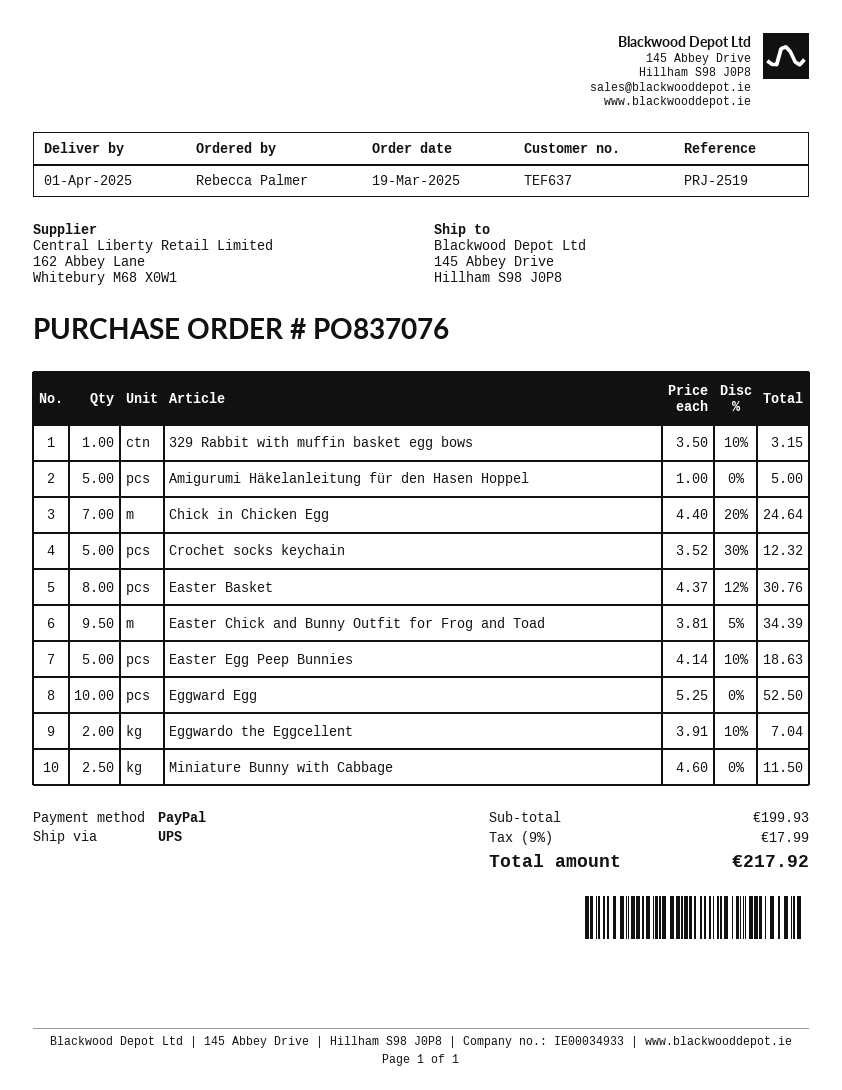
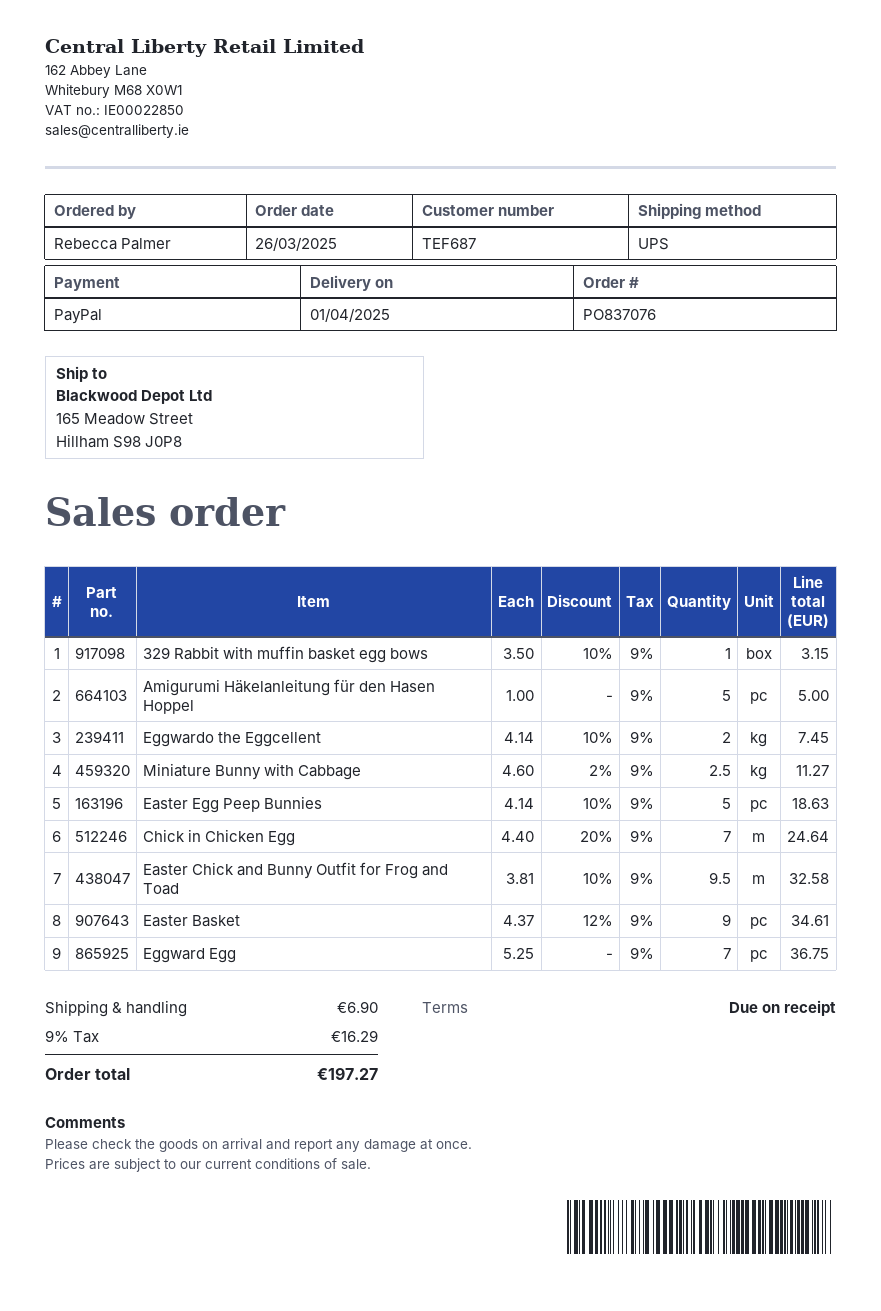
order date: 2025-03-19 -> 2025-03-26
customer number: TEF637 -> TEF687
ship to: 145 Abbey Drive, Hillham S98 J0P8 -> 165 Meadow Street, Hillham S98 J0P8
Crochet socks keychain: 5 x 3.52 - 30% = 12.32 -> none
Easter Basket: 8 x 4.37 - 12% = 30.76 -> 9 x 4.37 - 12% = 34.61
Easter Chick and Bunny Outfit for Frog and Toad: 9.5 x 3.81 - 5% = 34.39 -> 9.5 x 3.81 - 10% = 32.58
Eggward Egg: 10 x 5.25 = 52.50 -> 7 x 5.25 = 36.75
Eggwardo the Eggcellent: 2 x 3.91 - 10% = 7.04 -> 2 x 4.14 - 10% = 7.45
Miniature Bunny with Cabbage: 2.5 x 4.60 = 11.50 -> 2.5 x 4.60 - 2% = 11.27
shipping: none -> 6.90
tax: 9% = 17.99 -> 9% = 16.29
total: 217.92 -> 197.27

